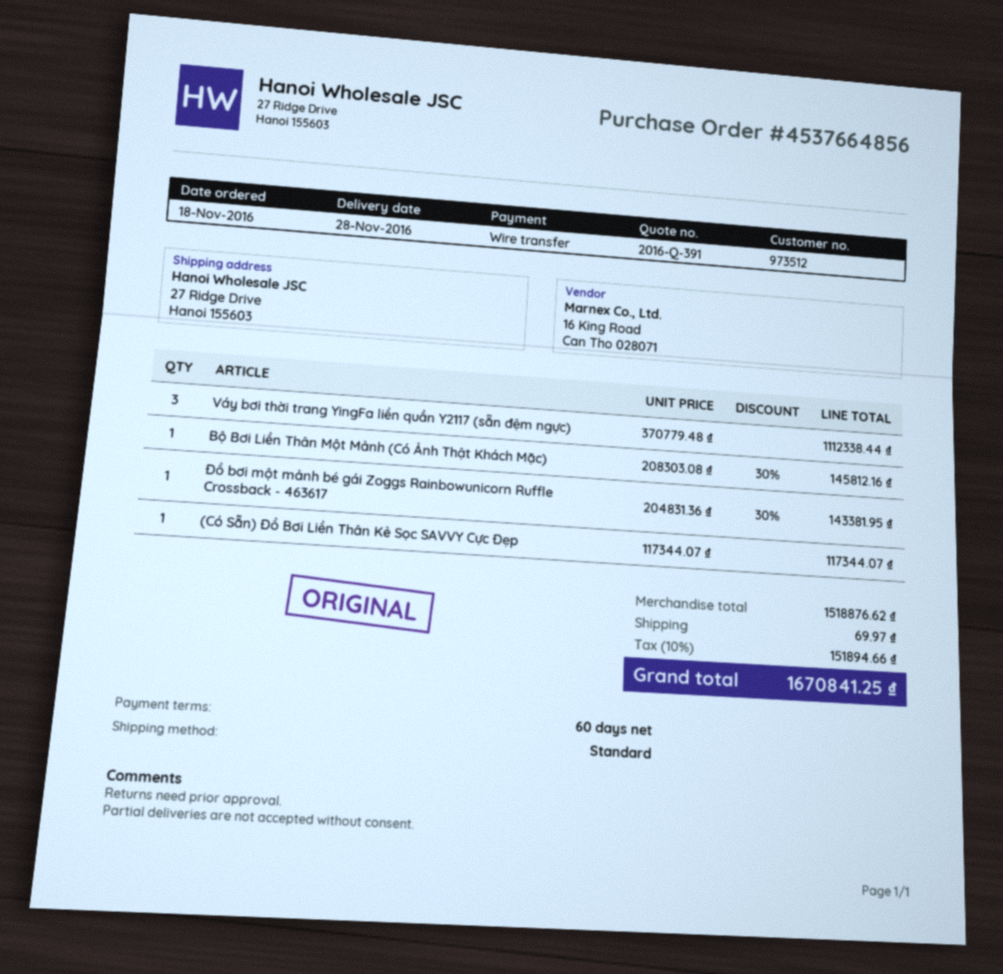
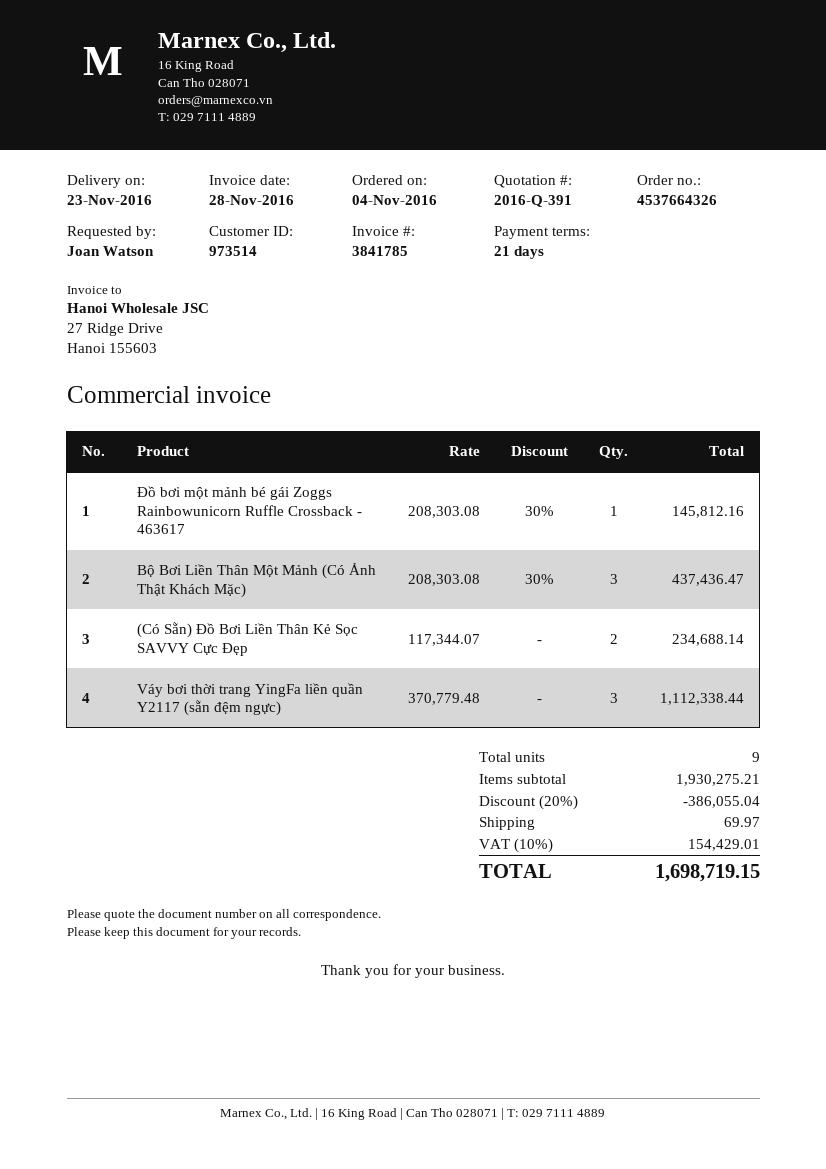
order number: 4537664856 -> 4537664326
order date: 2016-11-18 -> 2016-11-04
delivery date: 2016-11-28 -> 2016-11-23
payment terms: 60 days -> 21 days
customer number: 973512 -> 973514
Bộ Bơi Liền Thân Một Mảnh (Có Ảnh Thật Khách Mặc): 1 x 208303.08 - 30% = 145812.16 -> 3 x 208303.08 - 30% = 437436.47
Đồ bơi một mảnh bé gái Zoggs Rainbowunicorn Ruffle Crossback - 463617: 1 x 204831.36 - 30% = 143381.95 -> 1 x 208303.08 - 30% = 145812.16
(Có Sẵn) Đồ Bơi Liền Thân Kẻ Sọc SAVVY Cực Đẹp: 1 x 117344.07 = 117344.07 -> 2 x 117344.07 = 234688.14
subtotal: 1518876.62 -> 1930275.21
discount: none -> 20% = 386055.04
tax: 10% = 151894.66 -> 10% = 154429.01
total: 1670841.25 -> 1698719.15

